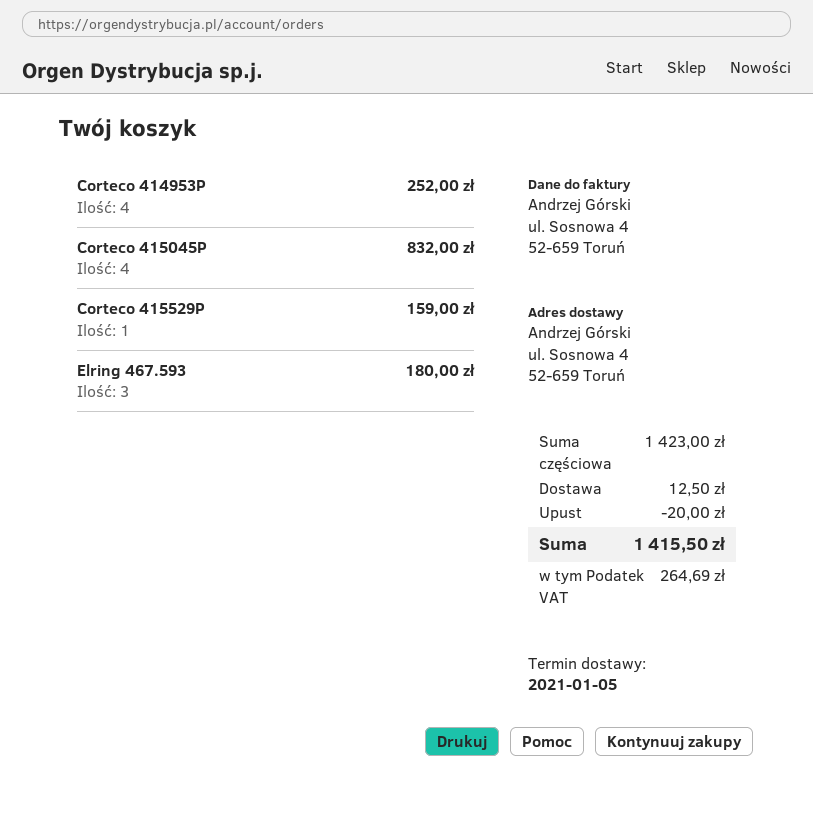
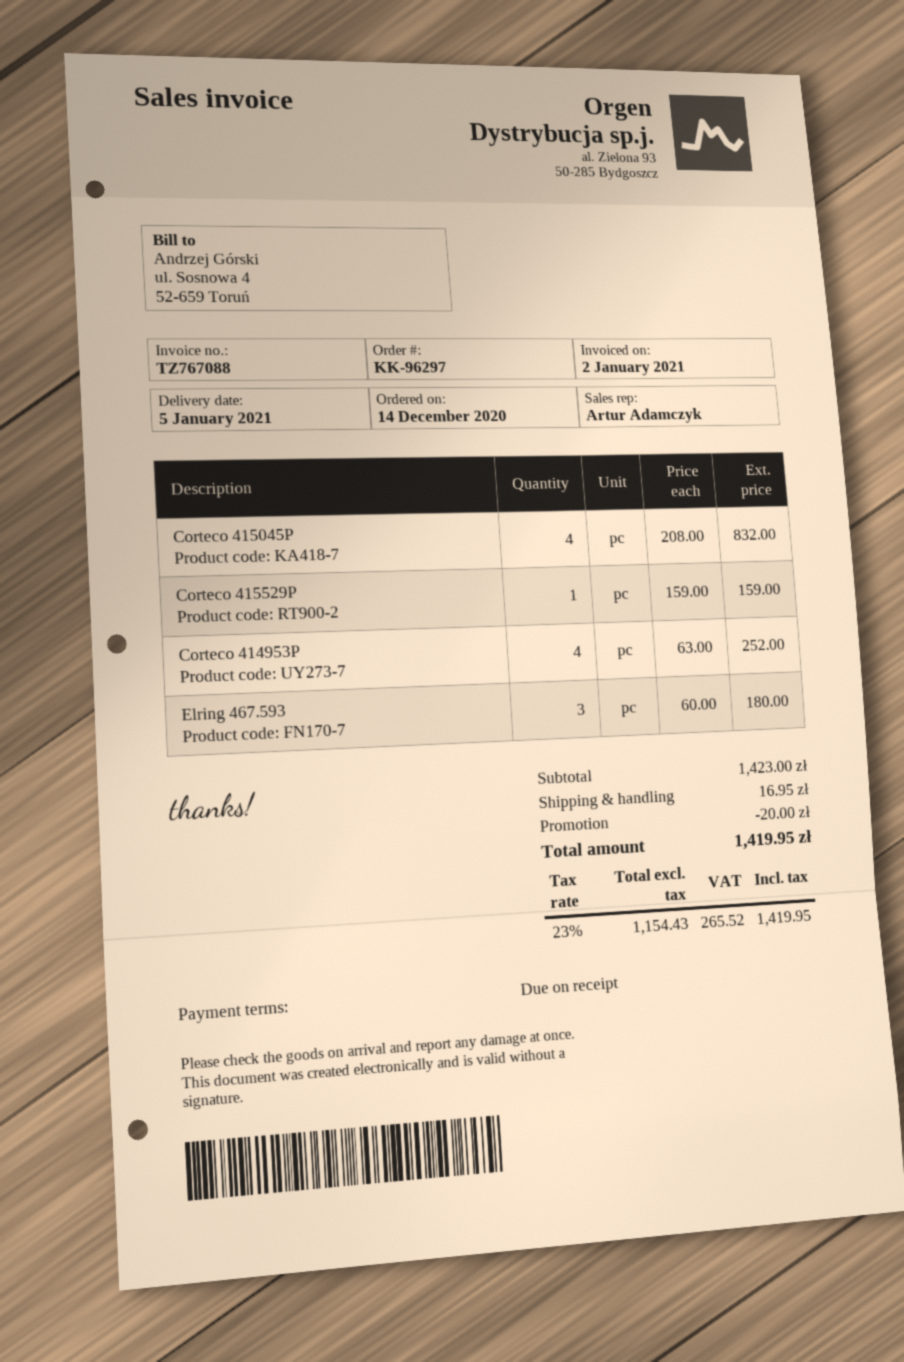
shipping: 12.50 -> 16.95
tax: 264.69 -> 265.52
total: 1415.50 -> 1419.95

